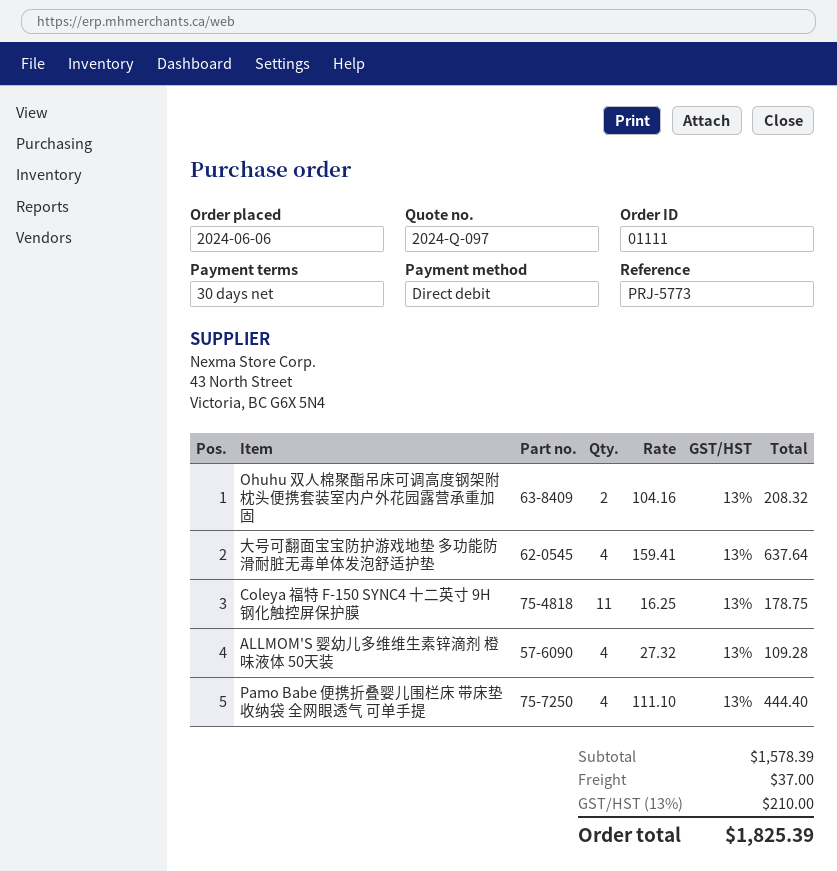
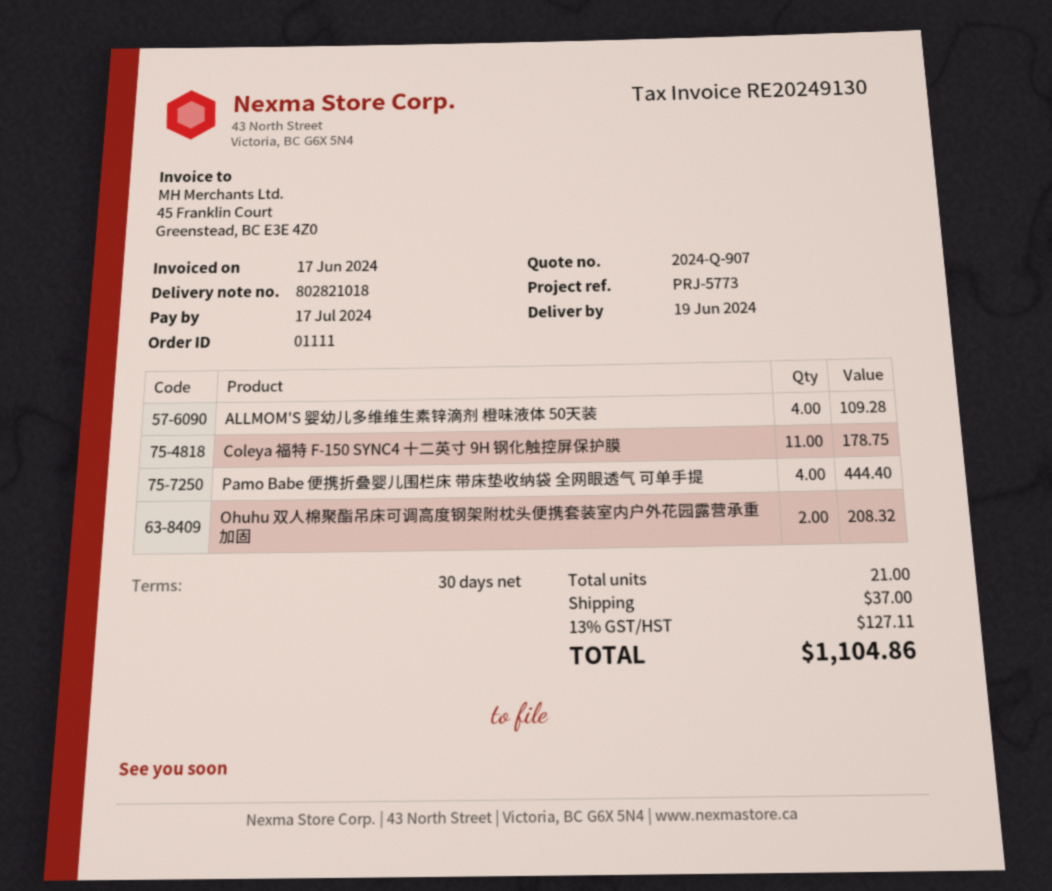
quote number: 2024-Q-097 -> 2024-Q-907
大号可翻面宝宝防护游戏地垫 多功能防滑耐脏无毒单体发泡舒适护垫: 4 for 637.64 -> none
tax: 13% = 210.00 -> 13% = 127.11
total: 1825.39 -> 1104.86

